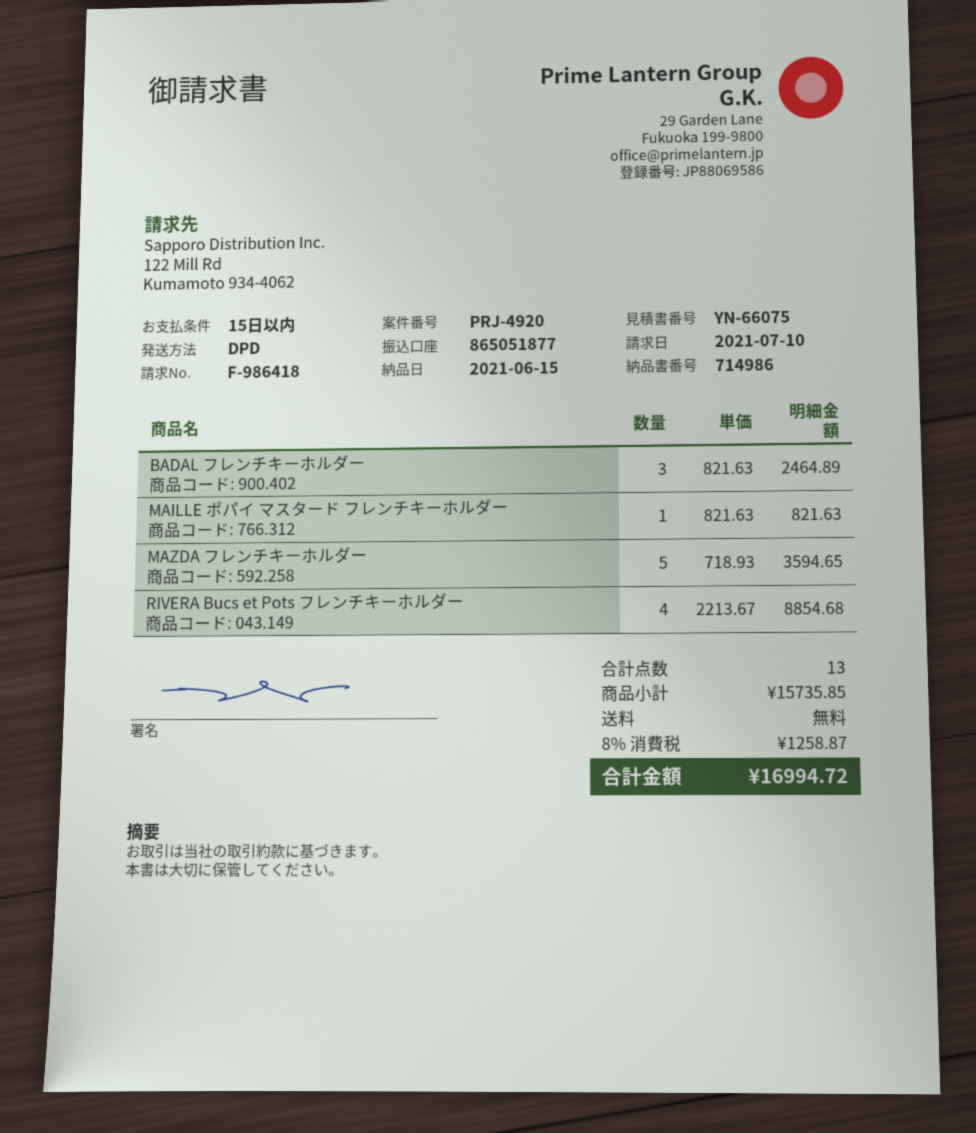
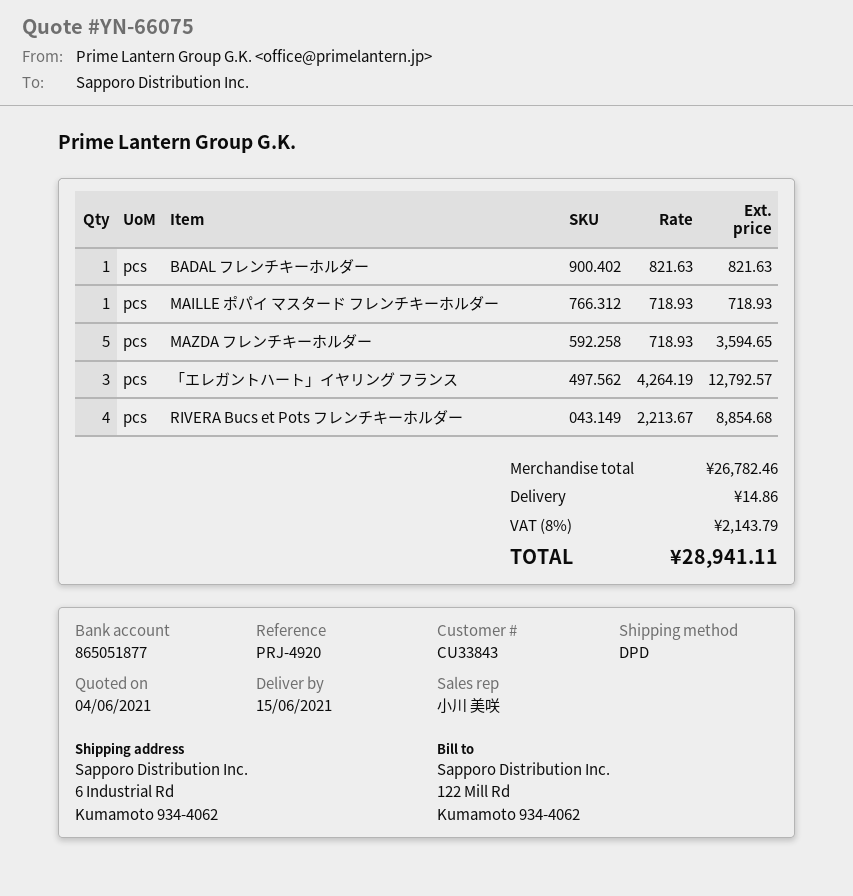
BADAL フレンチキーホルダー: 3 x 821.63 = 2464.89 -> 1 x 821.63 = 821.63
MAILLE ポパイ マスタード フレンチキーホルダー: 1 x 821.63 = 821.63 -> 1 x 718.93 = 718.93
「エレガントハート」イヤリング フランス: none -> 3 x 4264.19 = 12792.57
subtotal: 15735.85 -> 26782.46
shipping: 0.00 -> 14.86
tax: 8% = 1258.87 -> 8% = 2143.79
total: 16994.72 -> 28941.11

